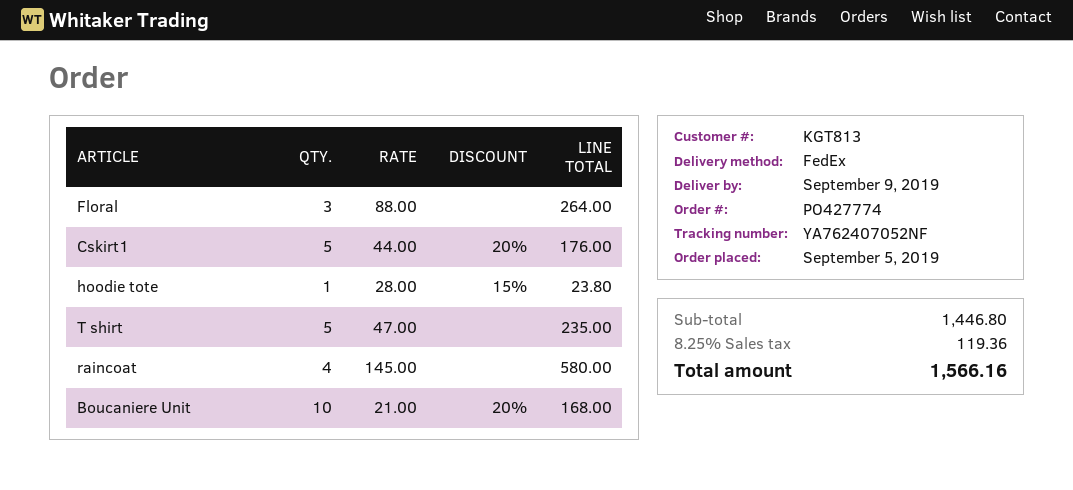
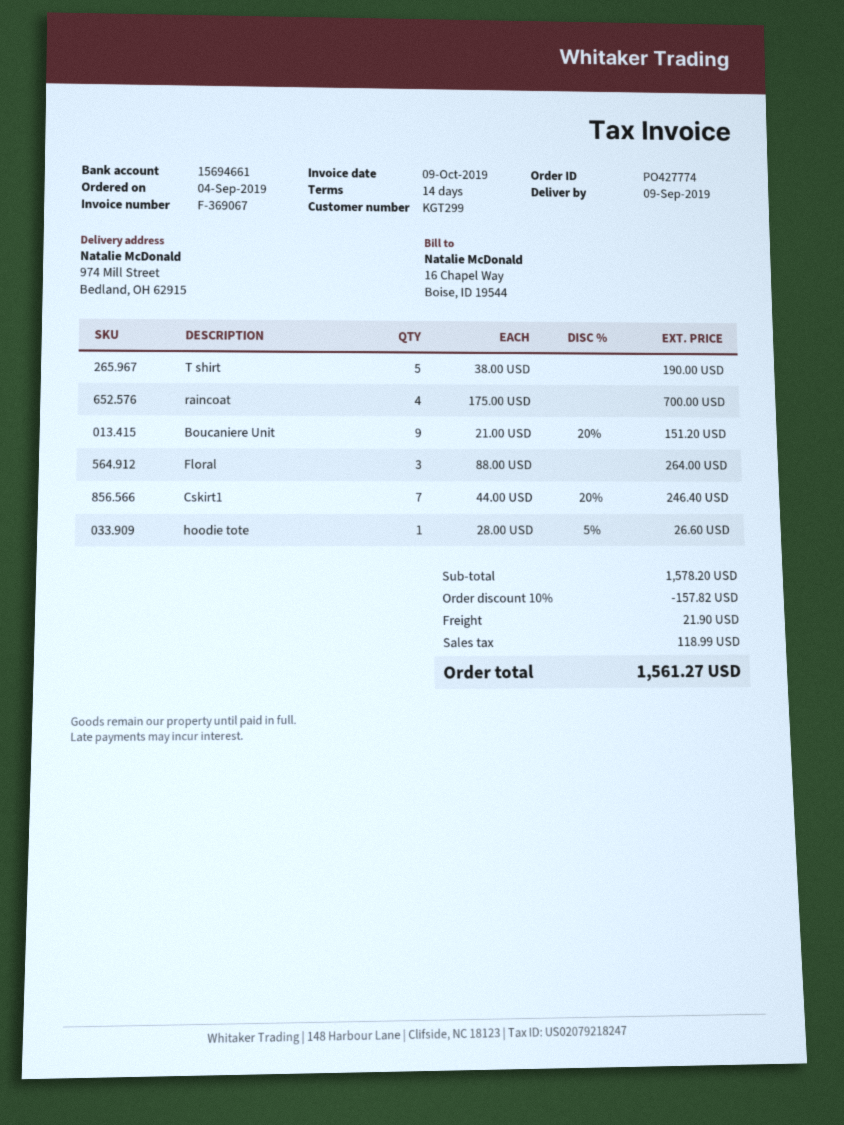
order date: 2019-09-05 -> 2019-09-04
customer number: KGT813 -> KGT299
Cskirt1: 5 x 44.00 - 20% = 176.00 -> 7 x 44.00 - 20% = 246.40
hoodie tote: 1 x 28.00 - 15% = 23.80 -> 1 x 28.00 - 5% = 26.60
T shirt: 5 x 47.00 = 235.00 -> 5 x 38.00 = 190.00
raincoat: 4 x 145.00 = 580.00 -> 4 x 175.00 = 700.00
Boucaniere Unit: 10 x 21.00 - 20% = 168.00 -> 9 x 21.00 - 20% = 151.20
subtotal: 1446.80 -> 1578.20
discount: none -> 10% = 157.82
shipping: none -> 21.90
tax: 119.36 -> 118.99
total: 1566.16 -> 1561.27

